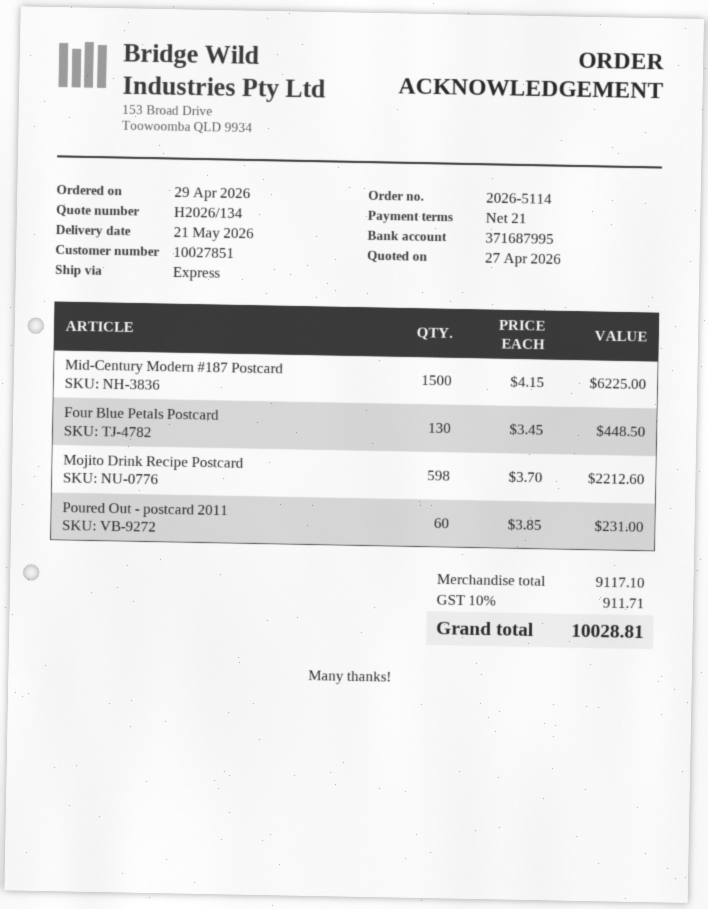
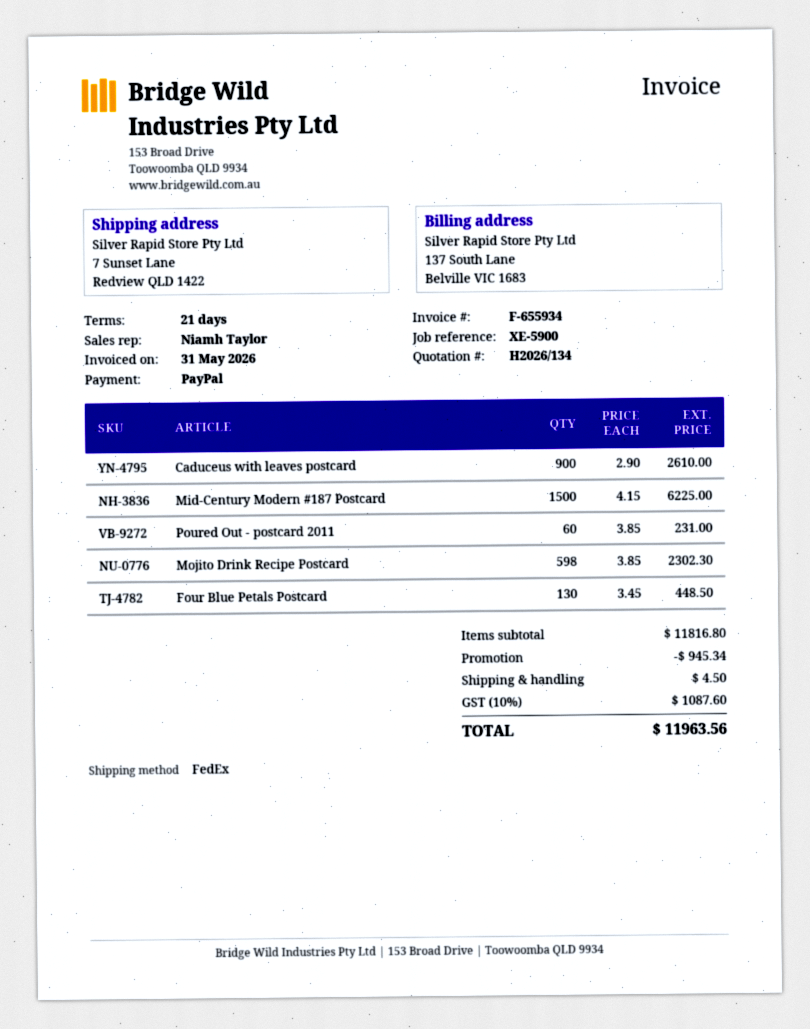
shipping method: express -> FedEx
Mojito Drink Recipe Postcard: 598 x 3.70 = 2212.60 -> 598 x 3.85 = 2302.30
Caduceus with leaves postcard: none -> 900 x 2.90 = 2610.00
subtotal: 9117.10 -> 11816.80
discount: none -> 945.34
shipping: none -> 4.50
tax: 10% = 911.71 -> 10% = 1087.60
total: 10028.81 -> 11963.56

